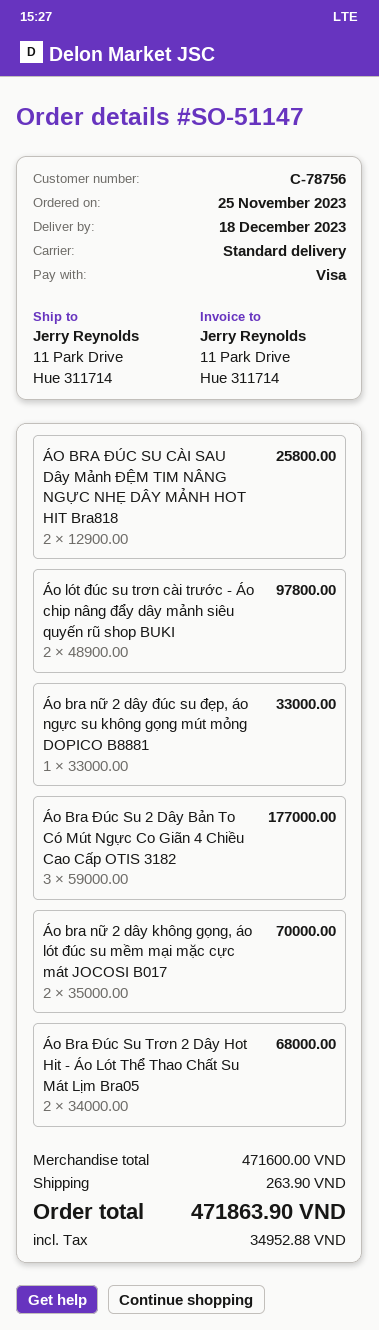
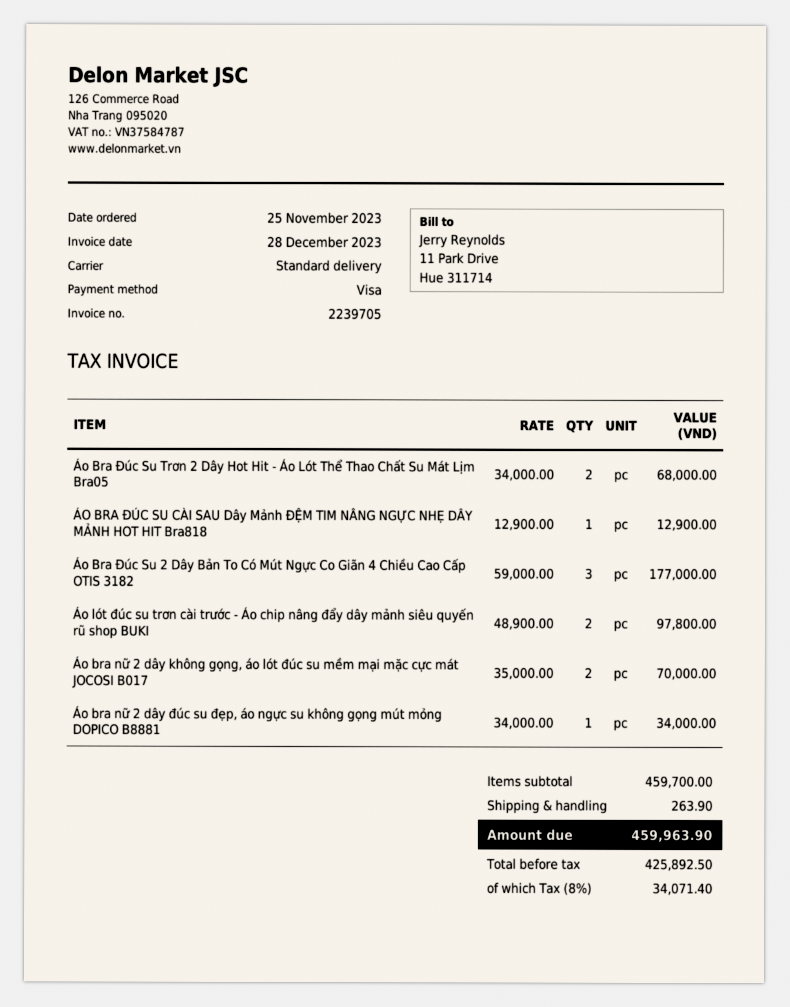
ÁO BRA ĐÚC SU CÀI SAU Dây Mảnh ĐỆM TIM NÂNG NGỰC NHẸ DÂY MẢNH HOT HIT Bra818: 2 x 12900.00 = 25800.00 -> 1 x 12900.00 = 12900.00
Áo bra nữ 2 dây đúc su đẹp, áo ngực su không gọng mút mỏng DOPICO B8881: 1 x 33000.00 = 33000.00 -> 1 x 34000.00 = 34000.00
subtotal: 471600.00 -> 459700.00
tax: 34952.88 -> 34071.40
total: 471863.90 -> 459963.90

